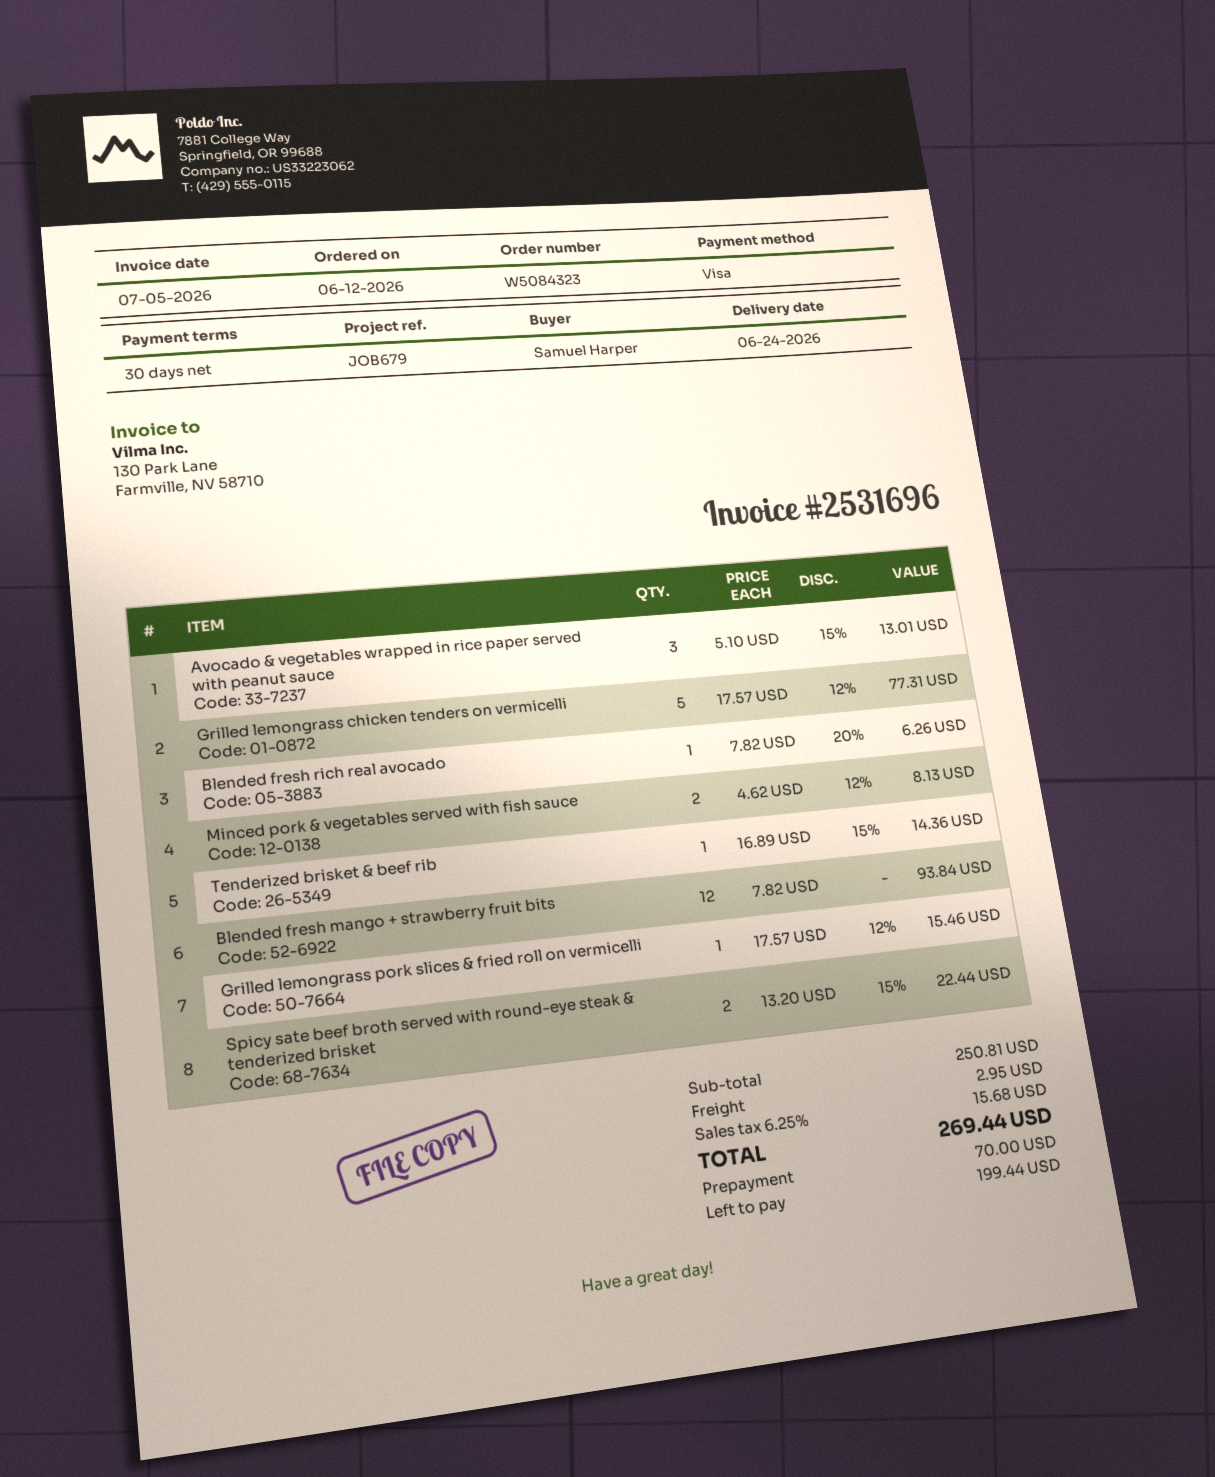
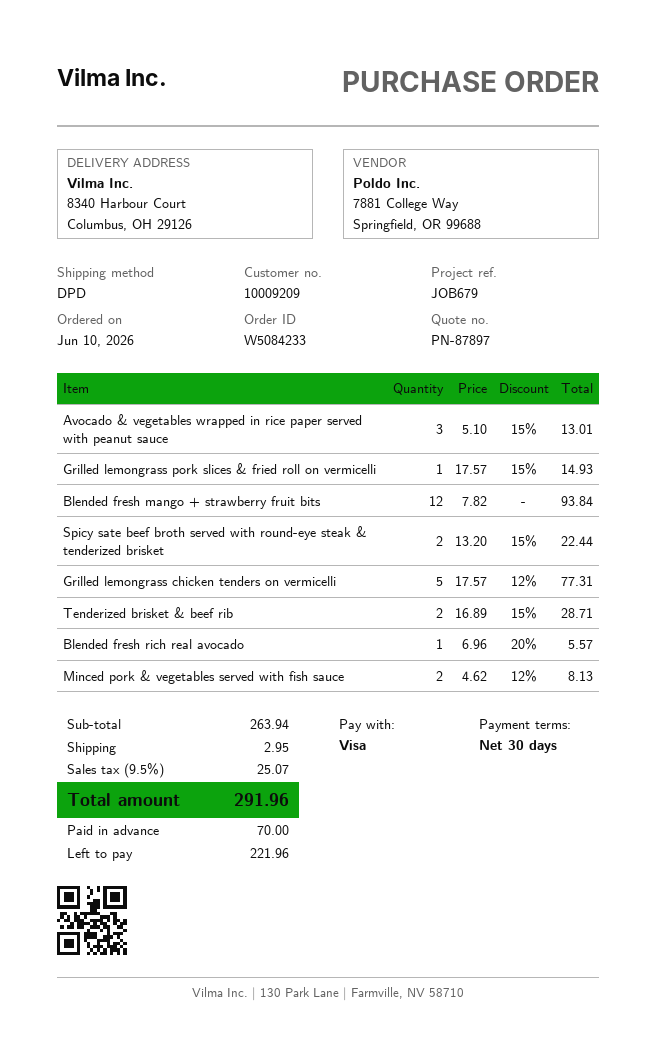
order number: W5084323 -> W5084233
order date: 2026-06-12 -> 2026-06-10
Blended fresh rich real avocado: 1 x 7.82 - 20% = 6.26 -> 1 x 6.96 - 20% = 5.57
Tenderized brisket & beef rib: 1 x 16.89 - 15% = 14.36 -> 2 x 16.89 - 15% = 28.71
Grilled lemongrass pork slices & fried roll on vermicelli: 1 x 17.57 - 12% = 15.46 -> 1 x 17.57 - 15% = 14.93
subtotal: 250.81 -> 263.94
tax: 6.25% = 15.68 -> 9.5% = 25.07
total: 269.44 -> 291.96
balance: 199.44 -> 221.96

